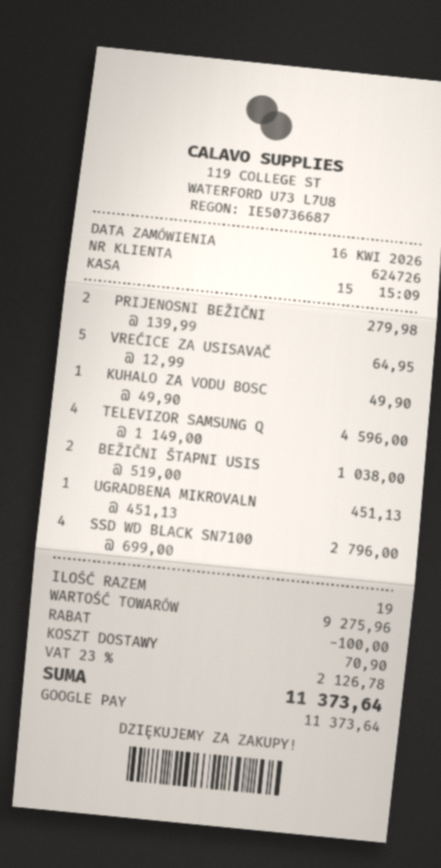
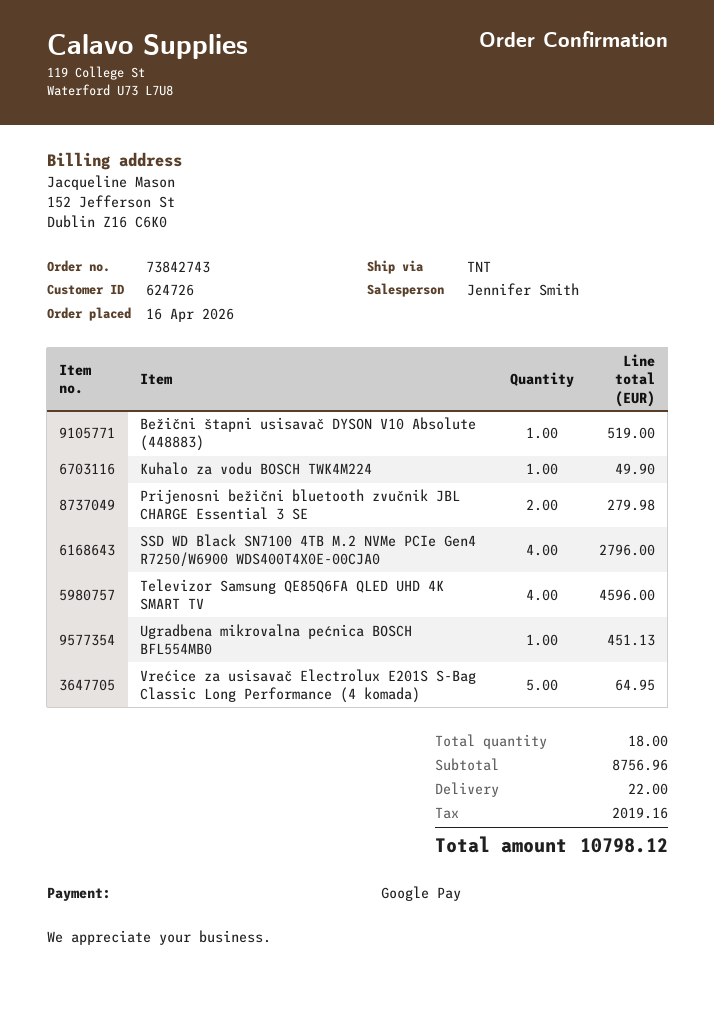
BEŽIČNI ŠTAPNI USIS: 2 for 1038.00 -> 1 for 519.00
total quantity: 19 -> 18
subtotal: 9275.96 -> 8756.96
discount: 100.00 -> none
shipping: 70.90 -> 22.00
tax: 2126.78 -> 2019.16
total: 11373.64 -> 10798.12

